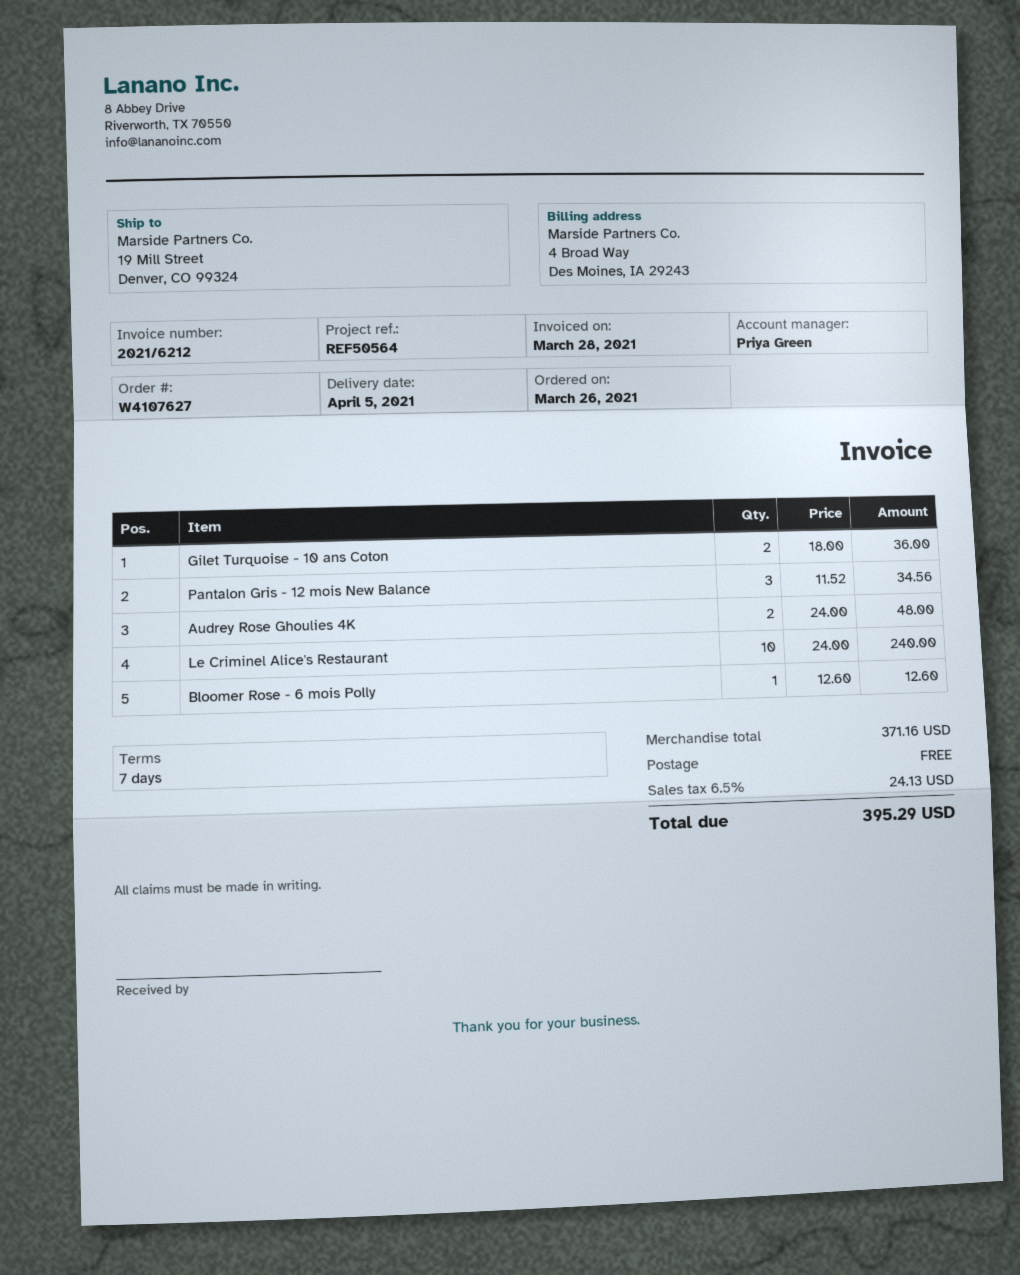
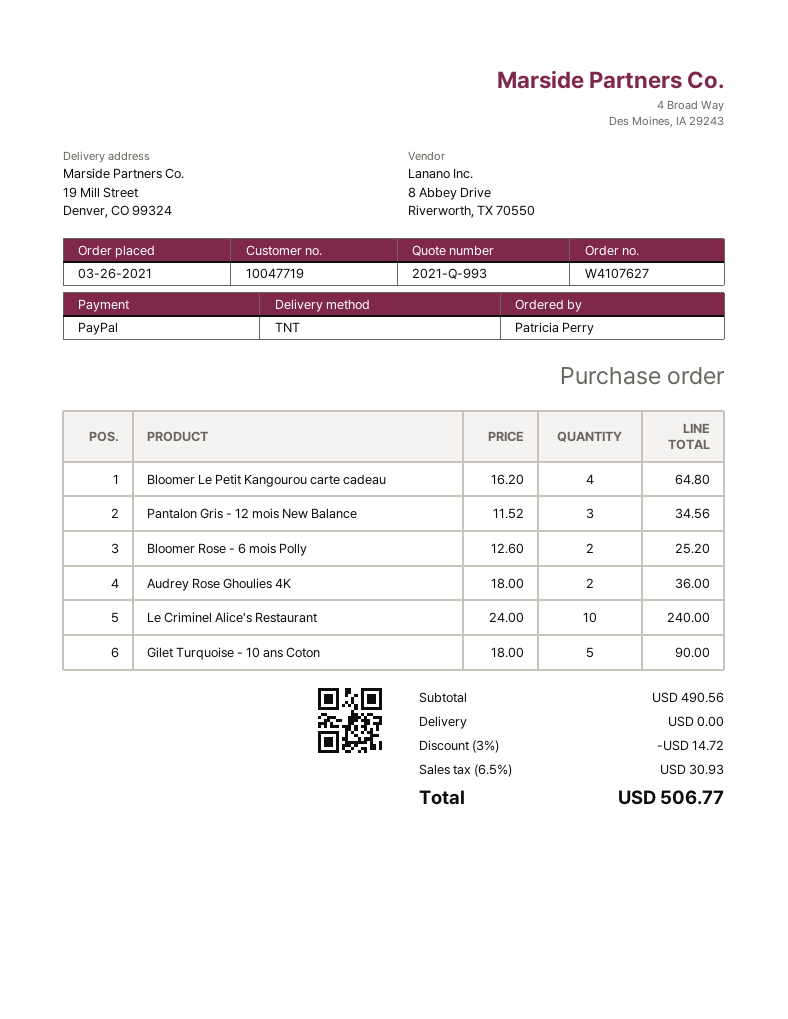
Gilet Turquoise - 10 ans Coton: 2 x 18.00 = 36.00 -> 5 x 18.00 = 90.00
Audrey Rose Ghoulies 4K: 2 x 24.00 = 48.00 -> 2 x 18.00 = 36.00
Bloomer Rose - 6 mois Polly: 1 x 12.60 = 12.60 -> 2 x 12.60 = 25.20
Bloomer Le Petit Kangourou carte cadeau: none -> 4 x 16.20 = 64.80
subtotal: 371.16 -> 490.56
discount: none -> 3% = 14.72
tax: 6.5% = 24.13 -> 6.5% = 30.93
total: 395.29 -> 506.77

